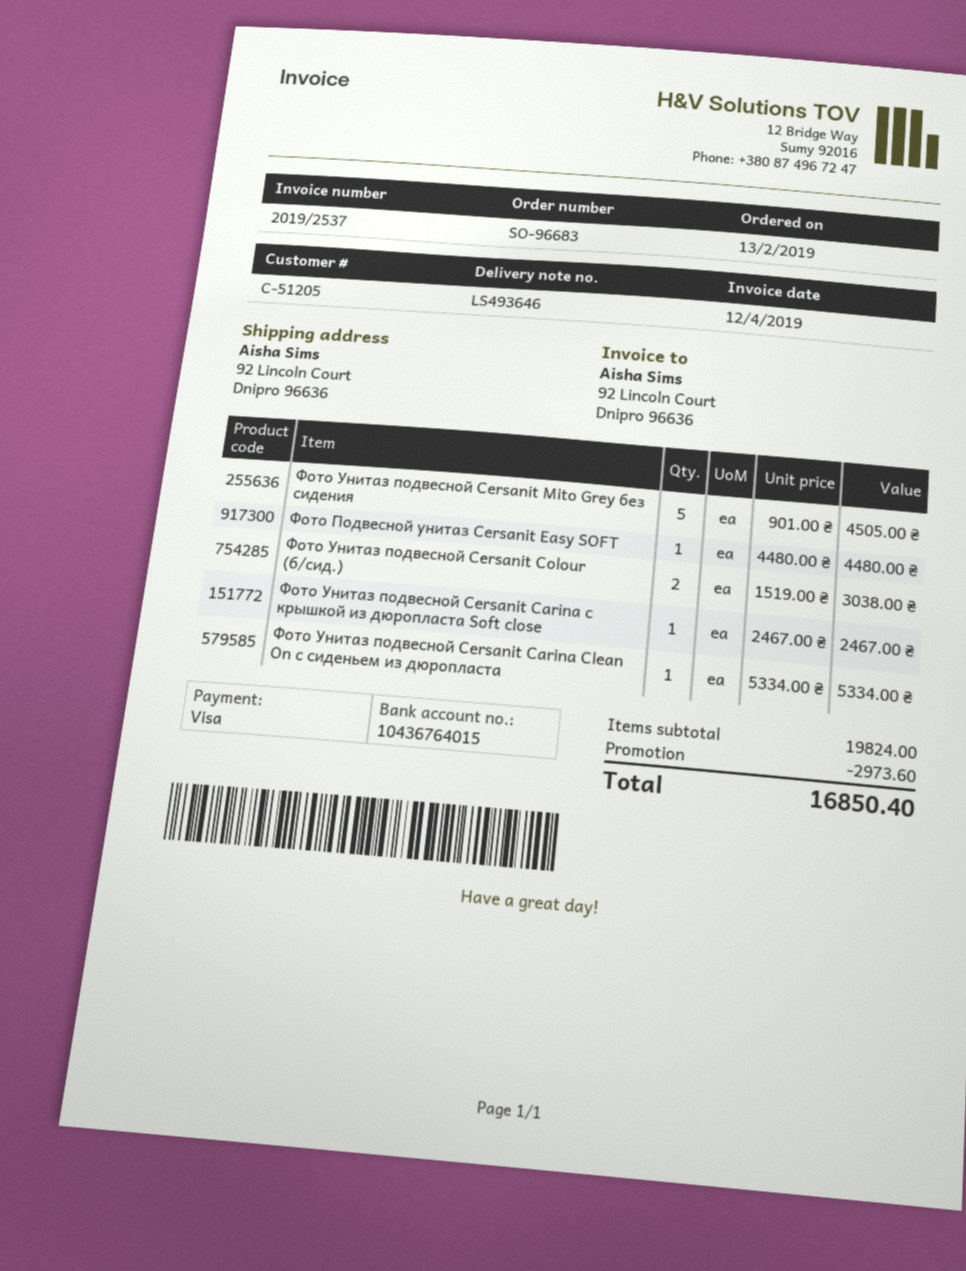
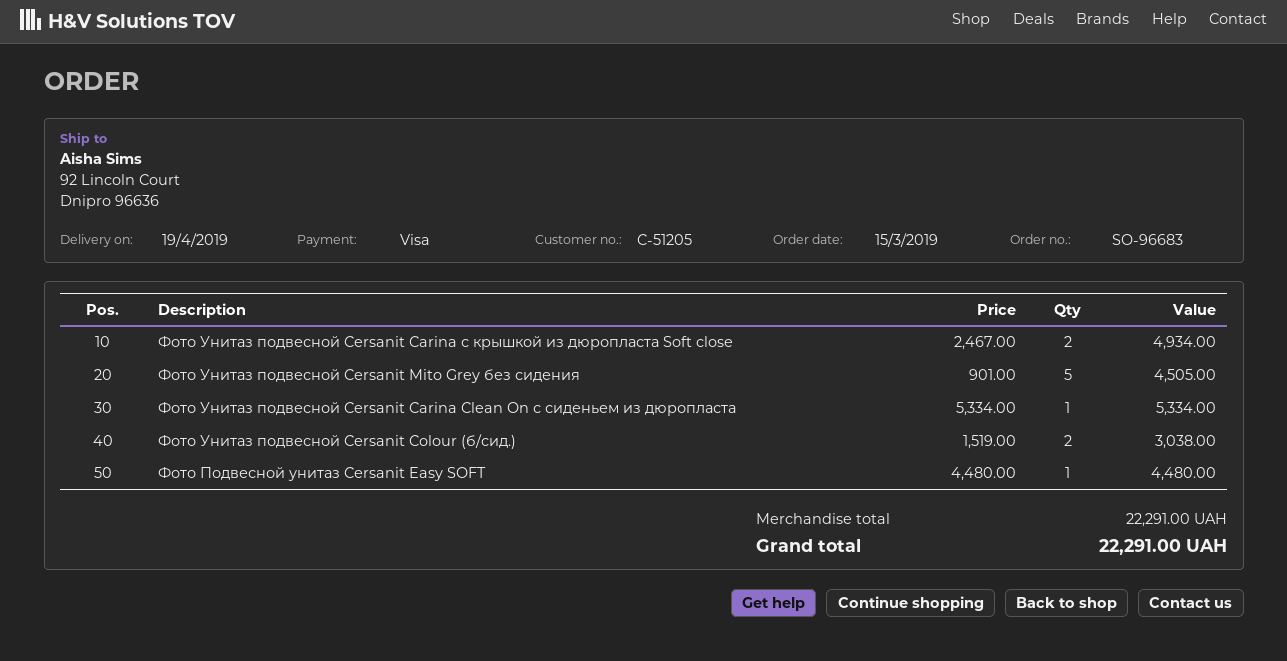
order date: 2019-02-13 -> 2019-03-15
Фото Унитаз подвесной Cersanit Carina с крышкой из дюропласта Soft close: 1 x 2467.00 = 2467.00 -> 2 x 2467.00 = 4934.00
subtotal: 19824.00 -> 22291.00
discount: 2973.60 -> none
total: 16850.40 -> 22291.00

